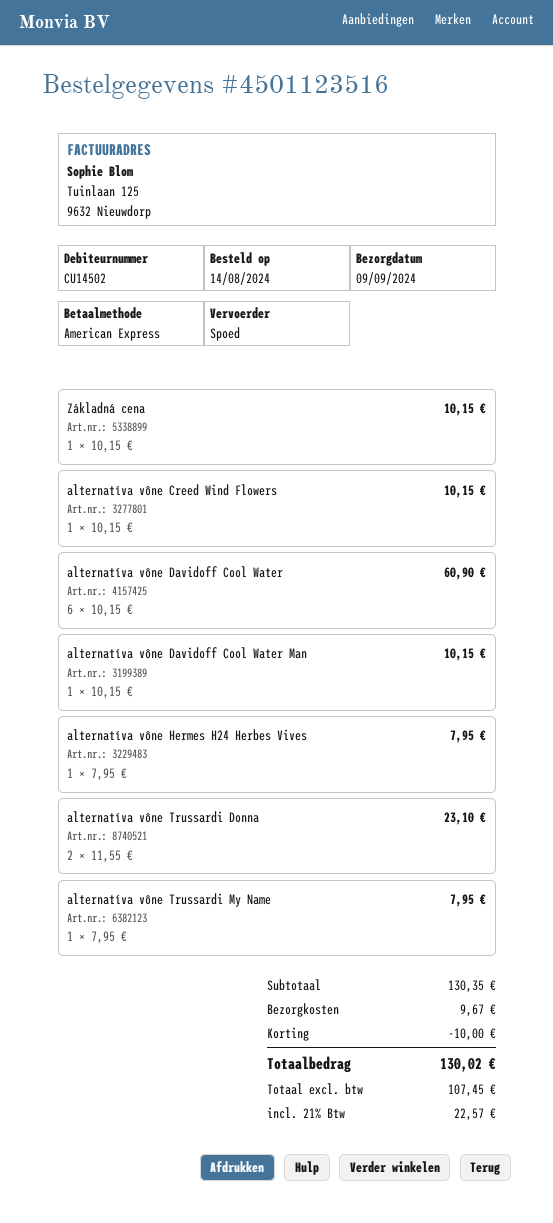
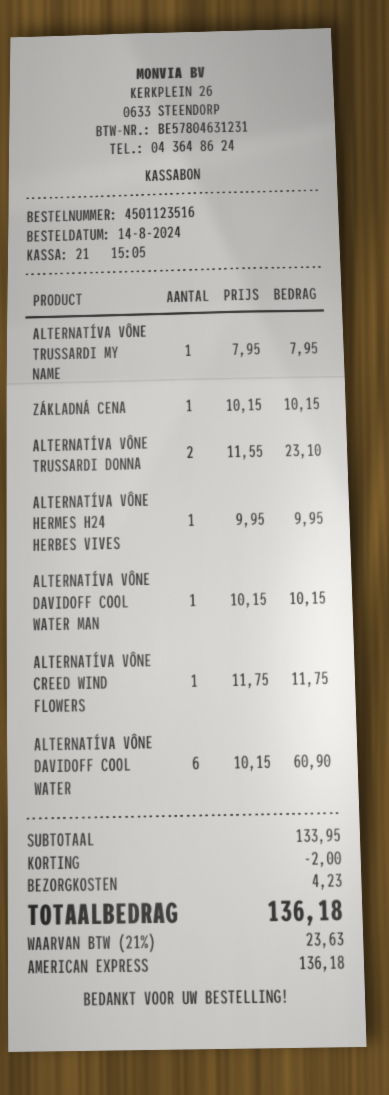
alternatíva vône Creed Wind Flowers: 1 x 10.15 = 10.15 -> 1 x 11.75 = 11.75
alternatíva vône Hermes H24 Herbes Vives: 1 x 7.95 = 7.95 -> 1 x 9.95 = 9.95
subtotal: 130.35 -> 133.95
discount: 10.00 -> 2.00
shipping: 9.67 -> 4.23
tax: 21% = 22.57 -> 21% = 23.63
total: 130.02 -> 136.18

